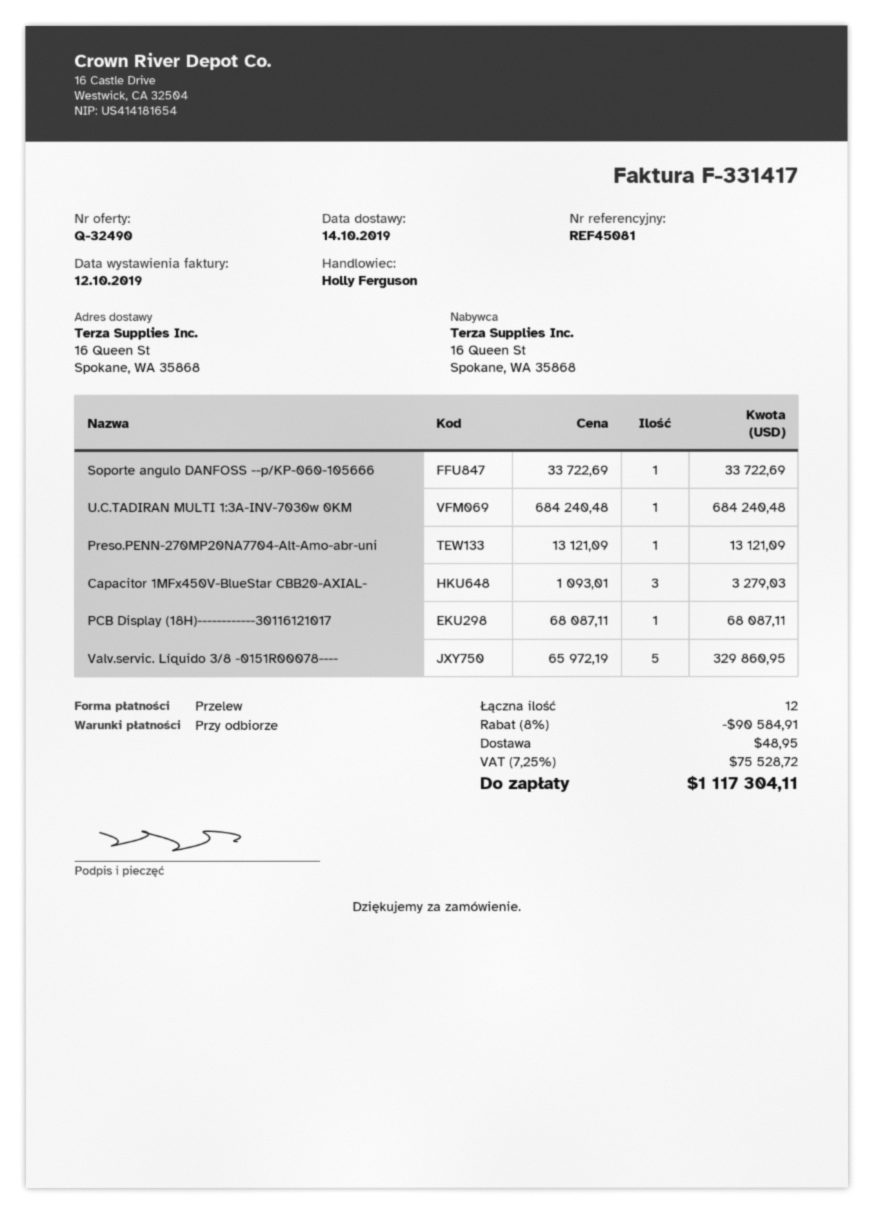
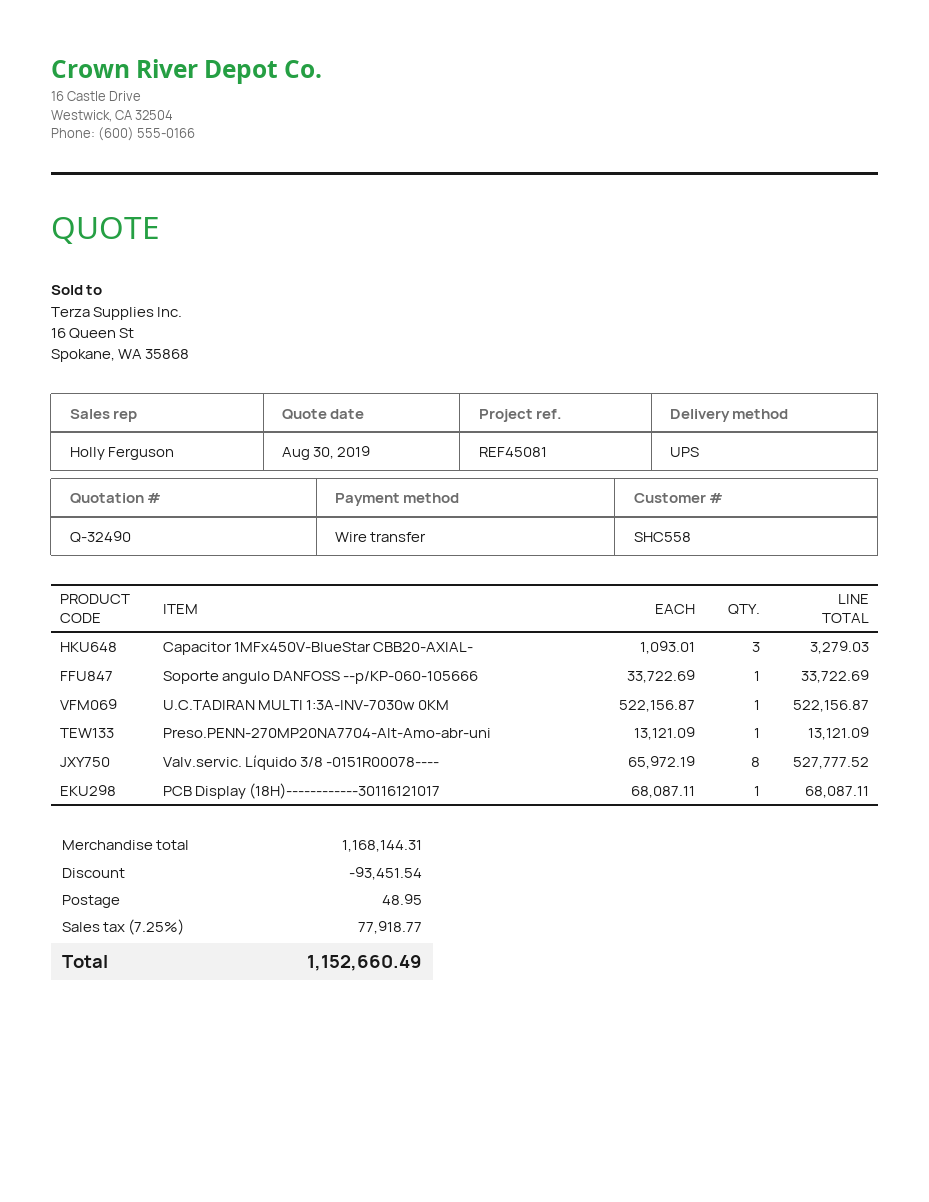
U.C.TADIRAN MULTI 1:3A-INV-7030w 0KM: 1 x 684240.48 = 684240.48 -> 1 x 522156.87 = 522156.87
Valv.servic. Líquido 3/8 -0151R00078----: 5 x 65972.19 = 329860.95 -> 8 x 65972.19 = 527777.52
discount: 90584.91 -> 93451.54
tax: 7.25% = 75528.72 -> 7.25% = 77918.77
total: 1117304.11 -> 1152660.49

